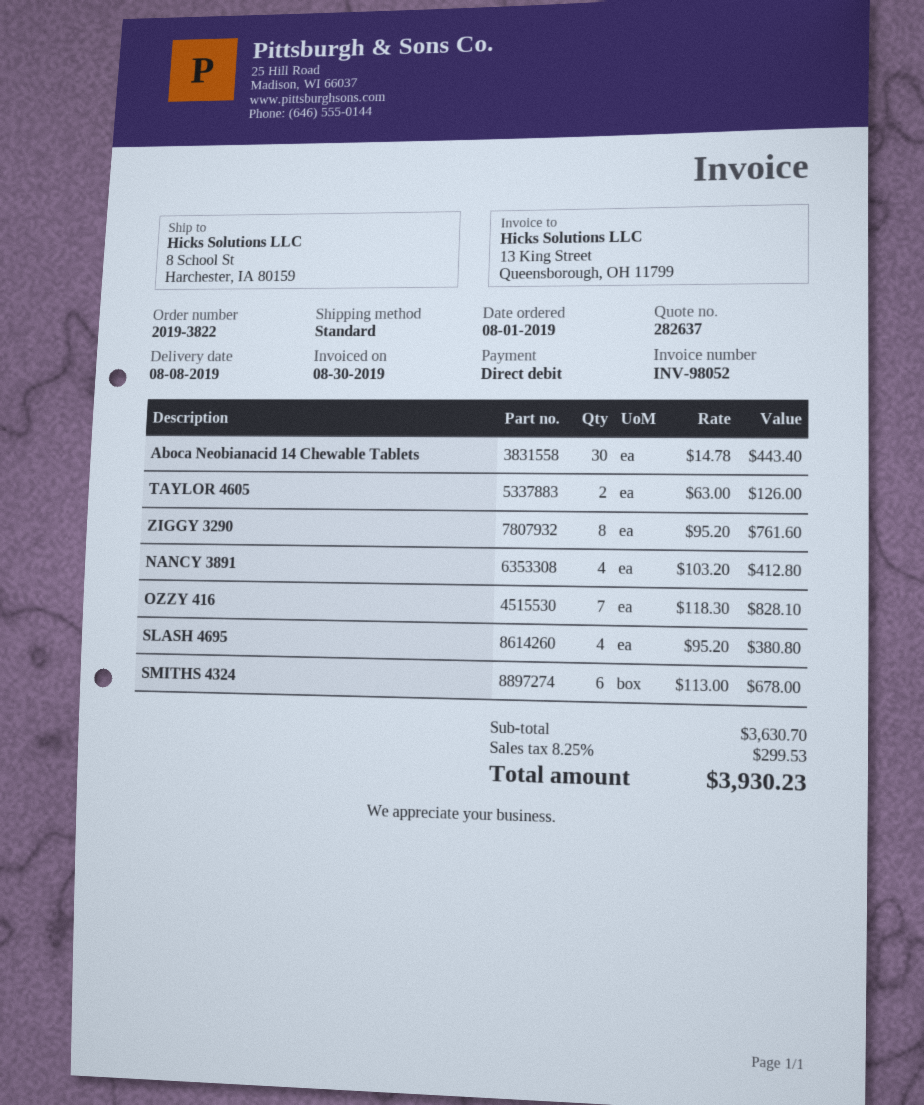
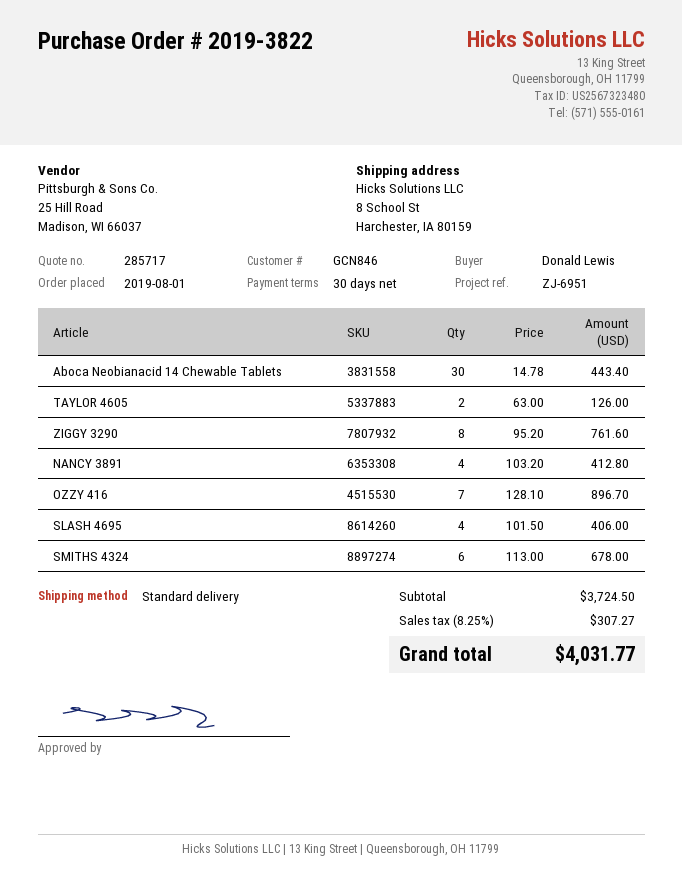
quote number: 282637 -> 285717
OZZY 416: 7 x 118.30 = 828.10 -> 7 x 128.10 = 896.70
SLASH 4695: 4 x 95.20 = 380.80 -> 4 x 101.50 = 406.00
subtotal: 3630.70 -> 3724.50
tax: 8.25% = 299.53 -> 8.25% = 307.27
total: 3930.23 -> 4031.77

